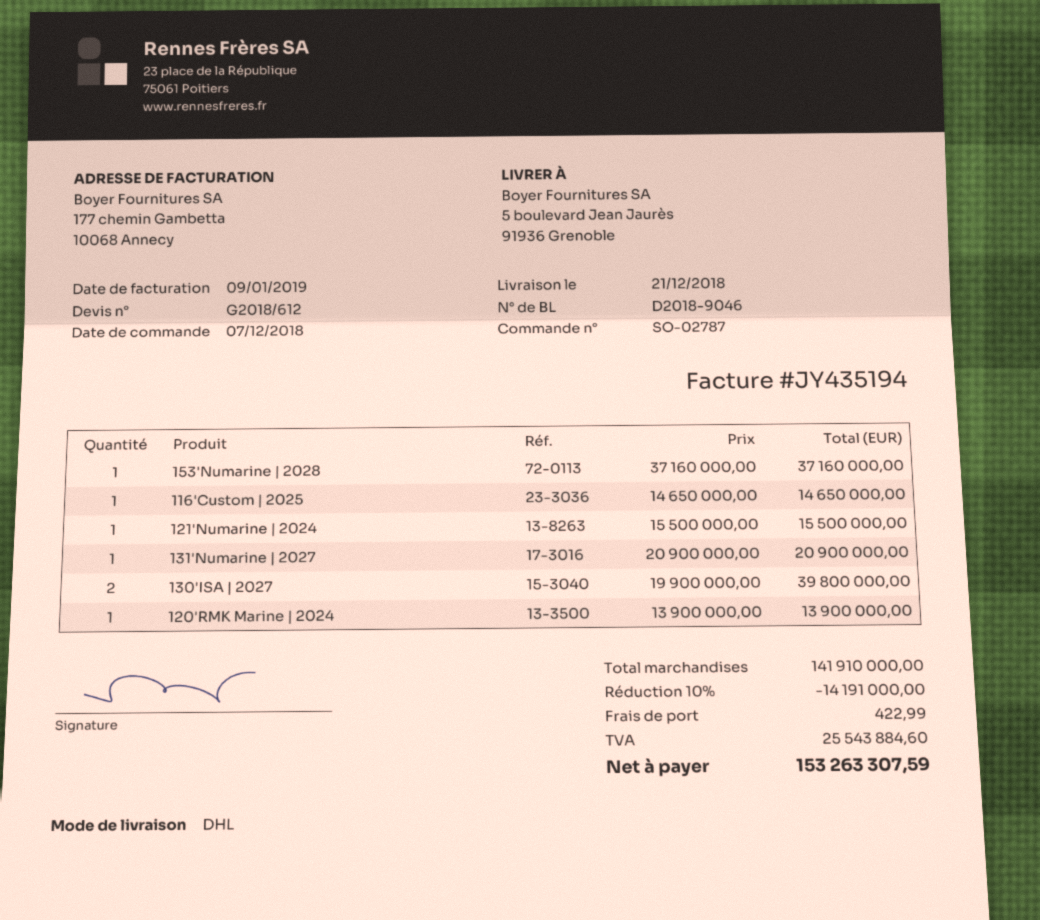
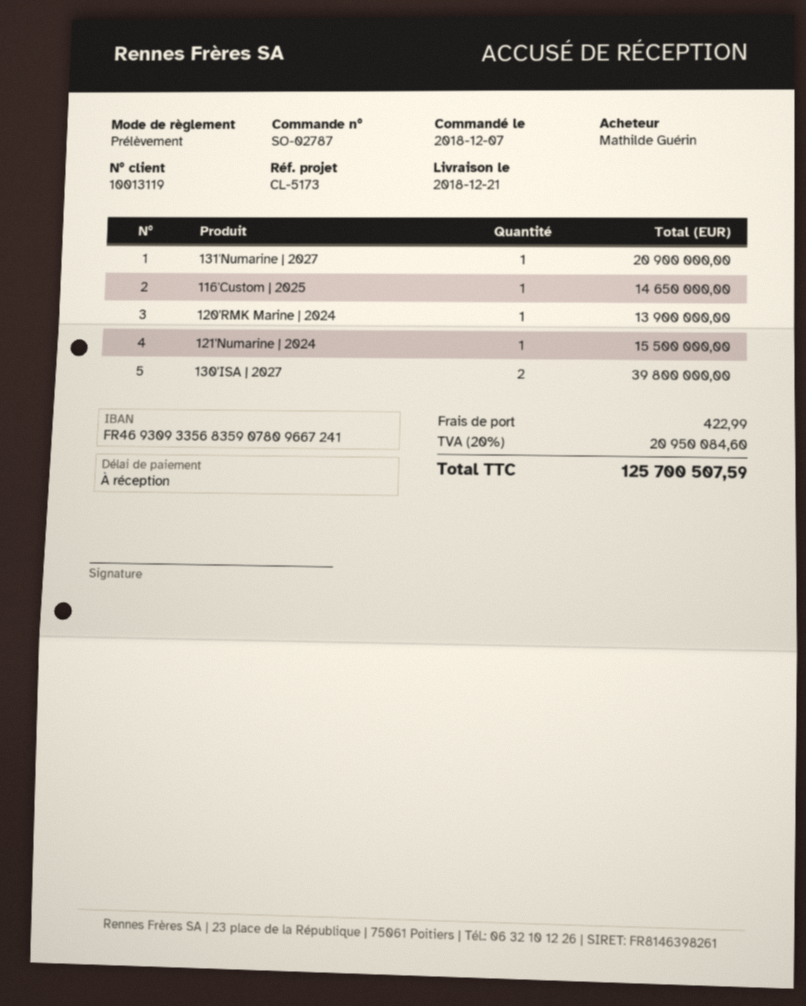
153'Numarine | 2028: 1 for 37160000.00 -> none
discount: 10% = 14191000.00 -> none
tax: 25543884.60 -> 20950084.60
total: 153263307.59 -> 125700507.59

